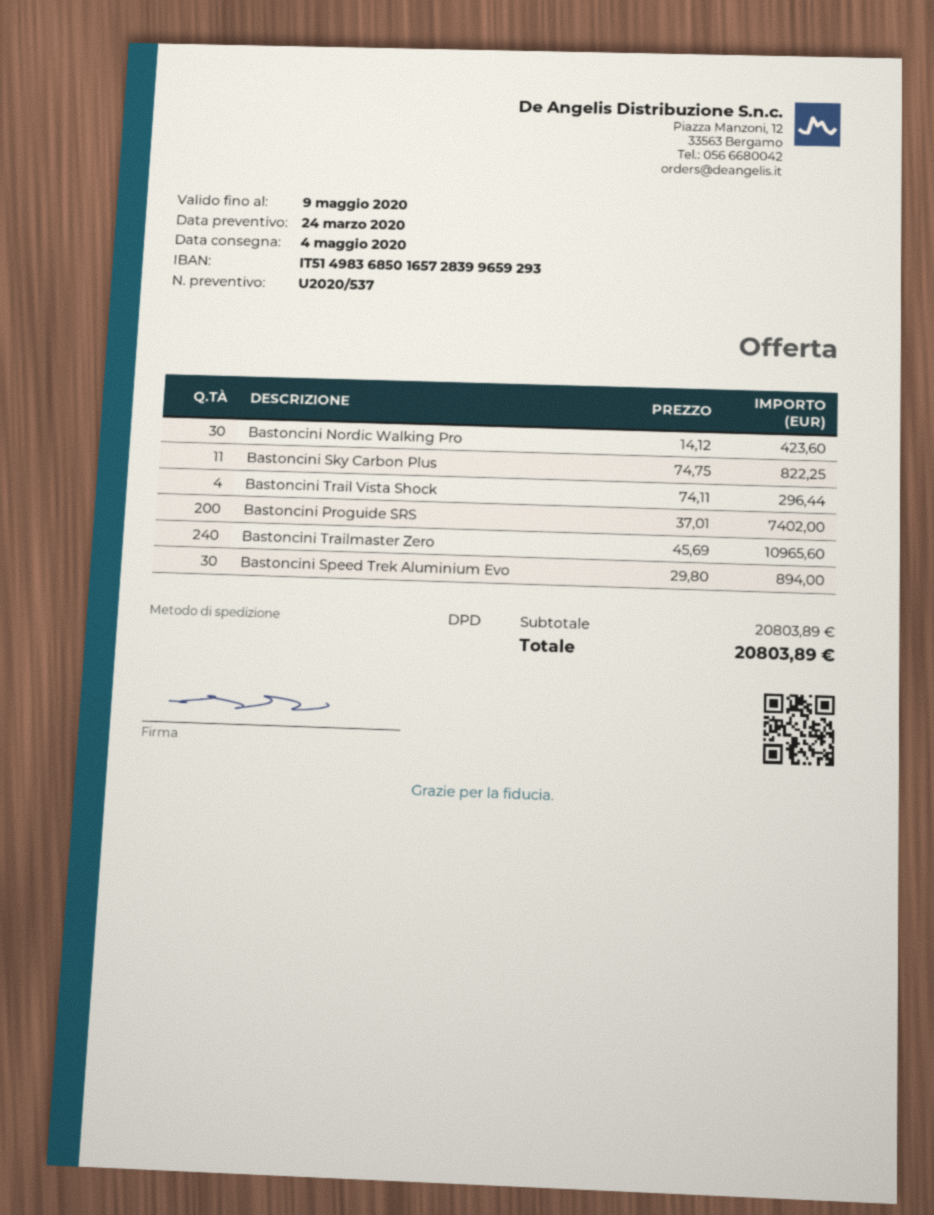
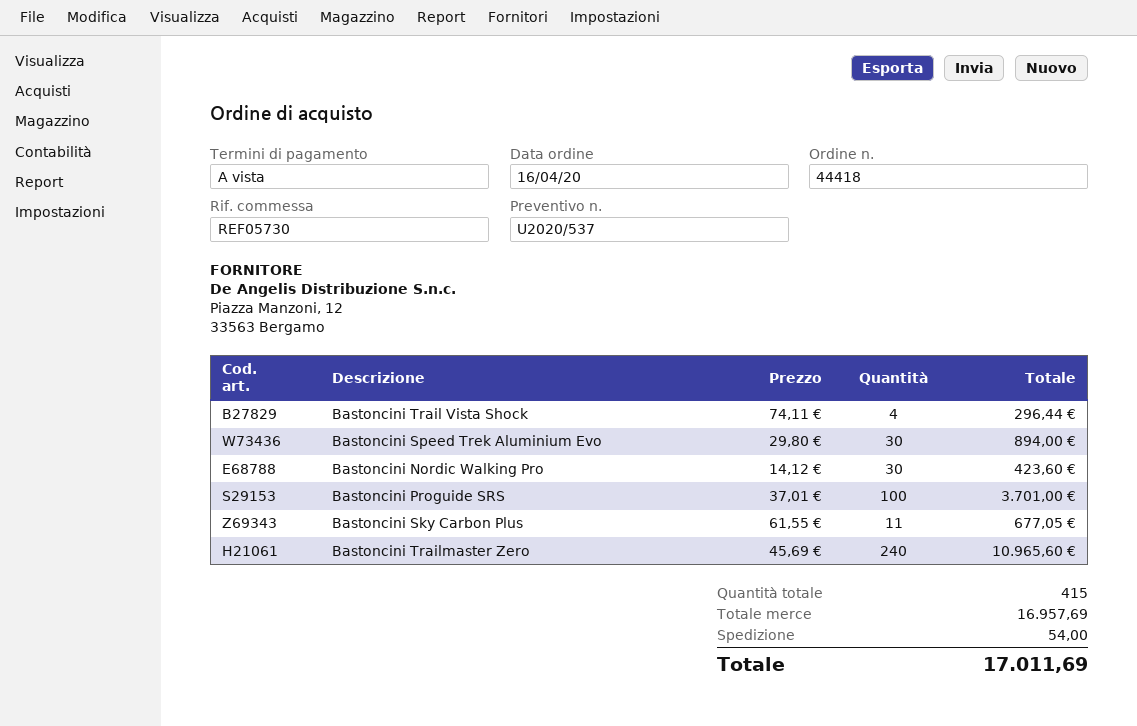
Bastoncini Sky Carbon Plus: 11 x 74.75 = 822.25 -> 11 x 61.55 = 677.05
Bastoncini Proguide SRS: 200 x 37.01 = 7402.00 -> 100 x 37.01 = 3701.00
subtotal: 20803.89 -> 16957.69
shipping: none -> 54.00
total: 20803.89 -> 17011.69

